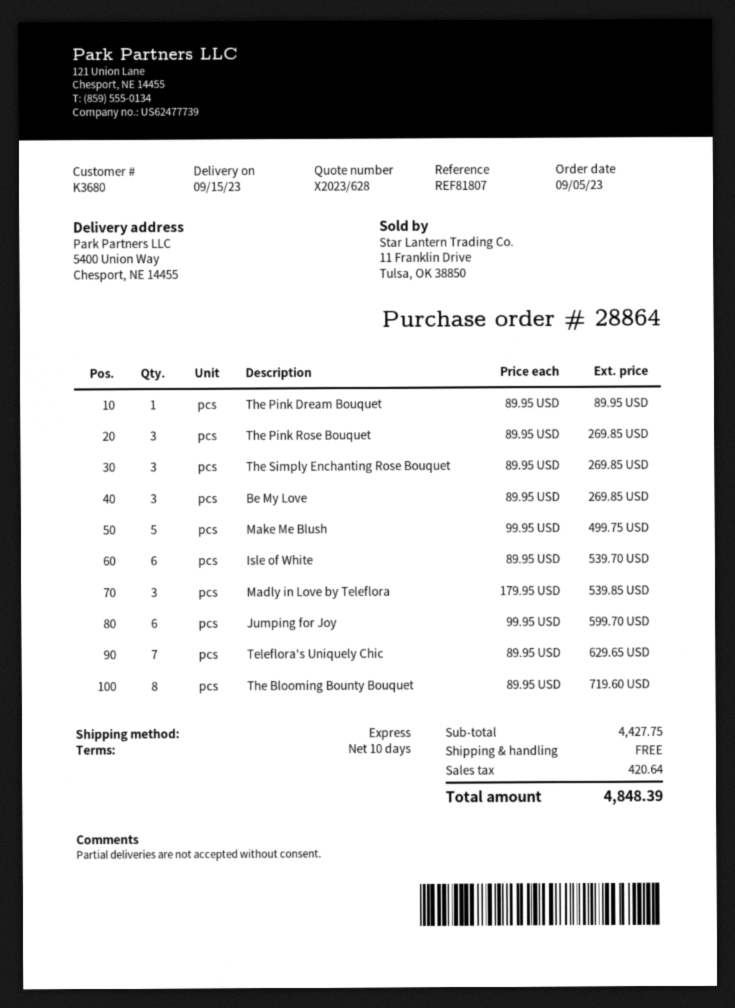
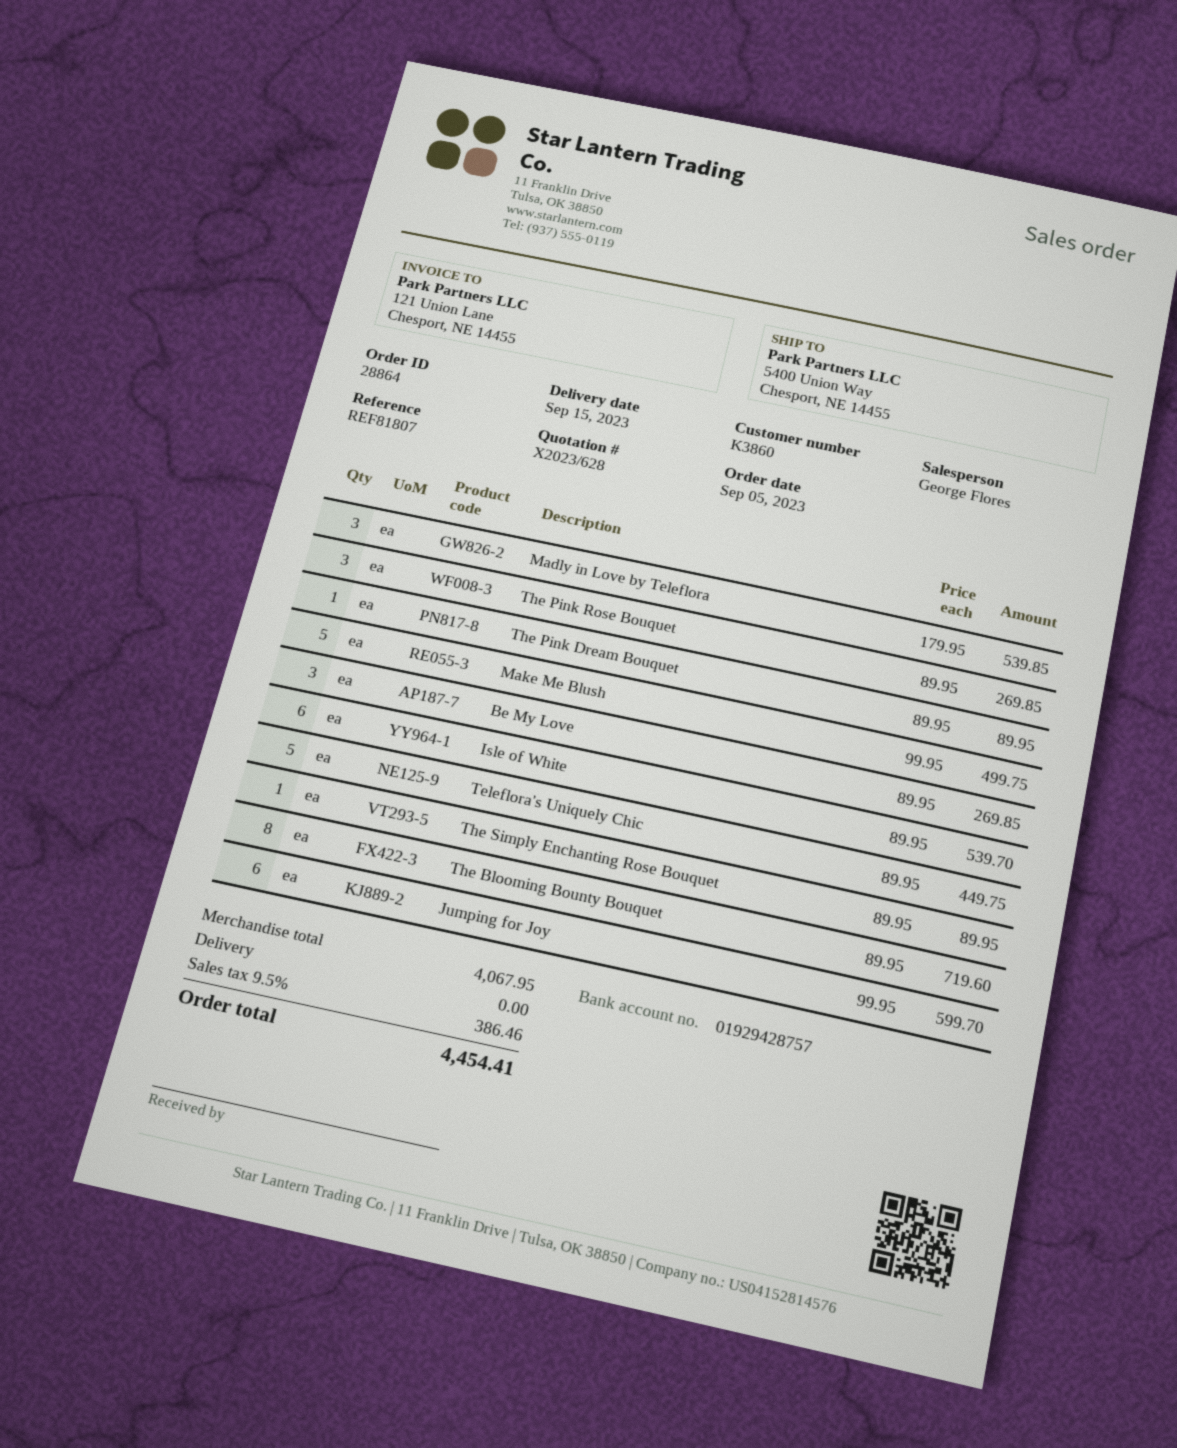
customer number: K3680 -> K3860
The Simply Enchanting Rose Bouquet: 3 x 89.95 = 269.85 -> 1 x 89.95 = 89.95
Teleflora's Uniquely Chic: 7 x 89.95 = 629.65 -> 5 x 89.95 = 449.75
subtotal: 4427.75 -> 4067.95
tax: 420.64 -> 386.46
total: 4848.39 -> 4454.41

